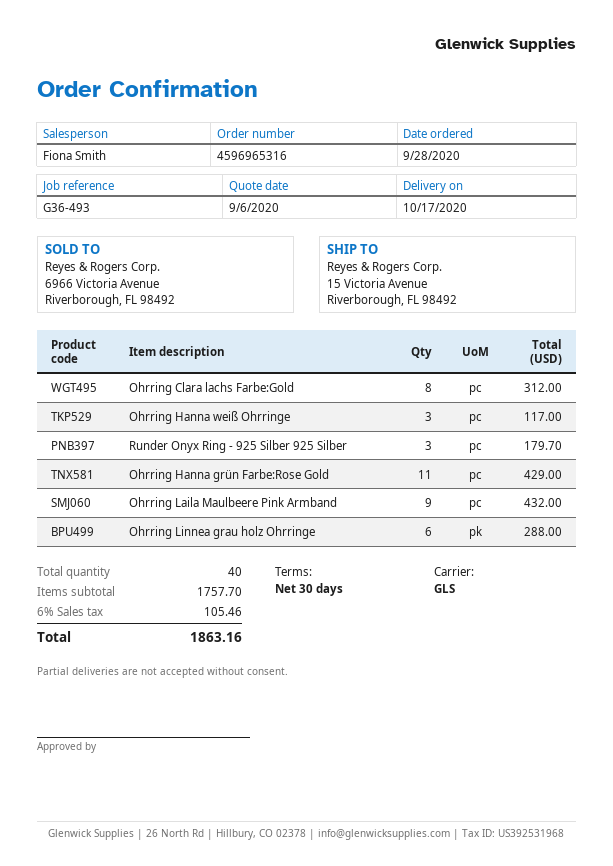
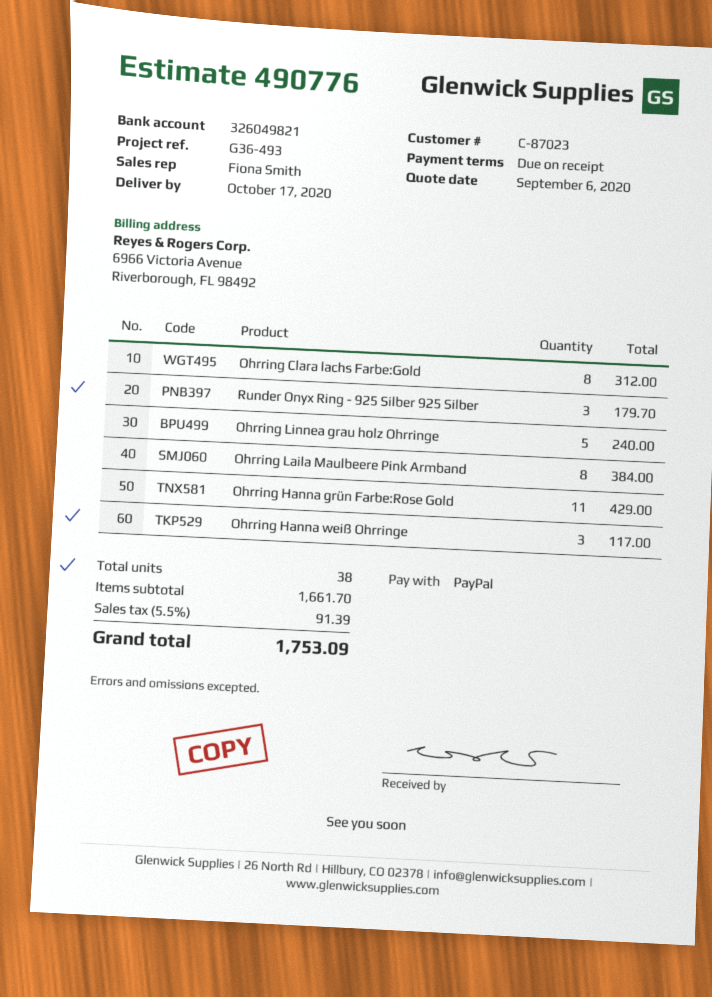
payment terms: 30 days -> on receipt
Ohrring Laila Maulbeere Pink Armband: 9 for 432.00 -> 8 for 384.00
Ohrring Linnea grau holz Ohrringe: 6 for 288.00 -> 5 for 240.00
total quantity: 40 -> 38
subtotal: 1757.70 -> 1661.70
tax: 6% = 105.46 -> 5.5% = 91.39
total: 1863.16 -> 1753.09

